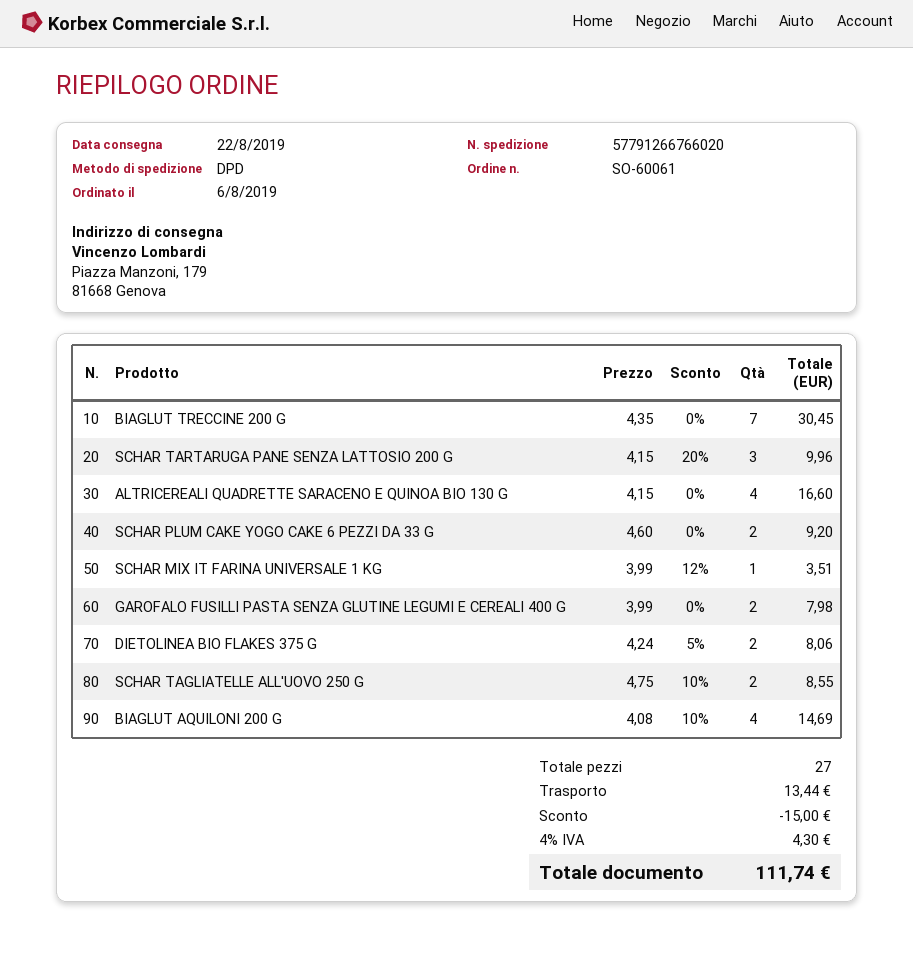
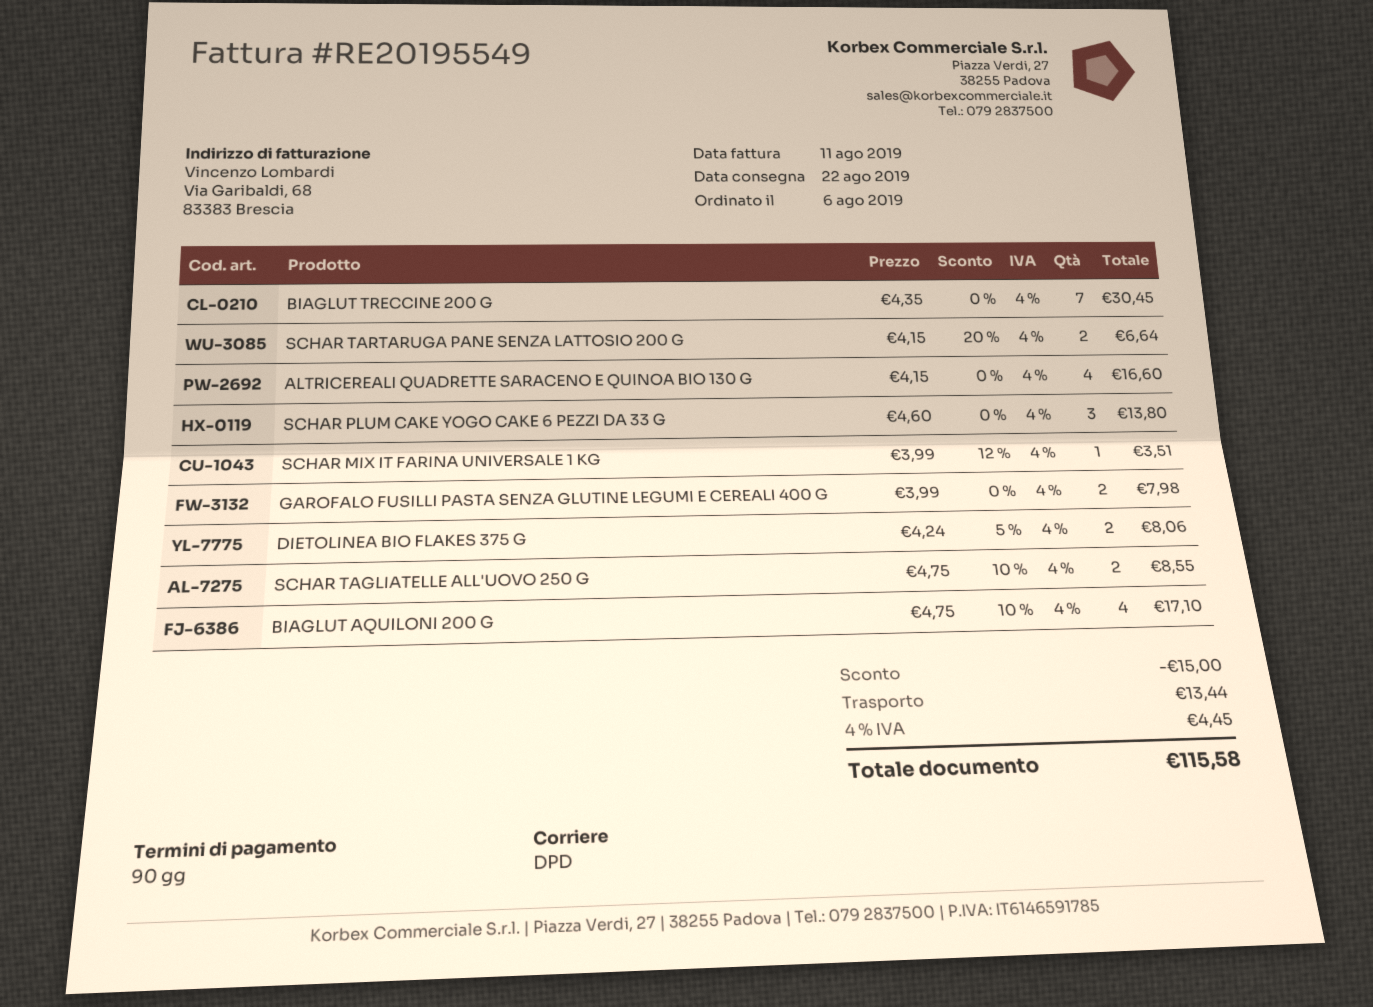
SCHAR TARTARUGA PANE SENZA LATTOSIO 200 G: 3 x 4.15 - 20% = 9.96 -> 2 x 4.15 - 20% = 6.64
SCHAR PLUM CAKE YOGO CAKE 6 PEZZI DA 33 G: 2 x 4.60 = 9.20 -> 3 x 4.60 = 13.80
BIAGLUT AQUILONI 200 G: 4 x 4.08 - 10% = 14.69 -> 4 x 4.75 - 10% = 17.10
tax: 4% = 4.30 -> 4% = 4.45
total: 111.74 -> 115.58

